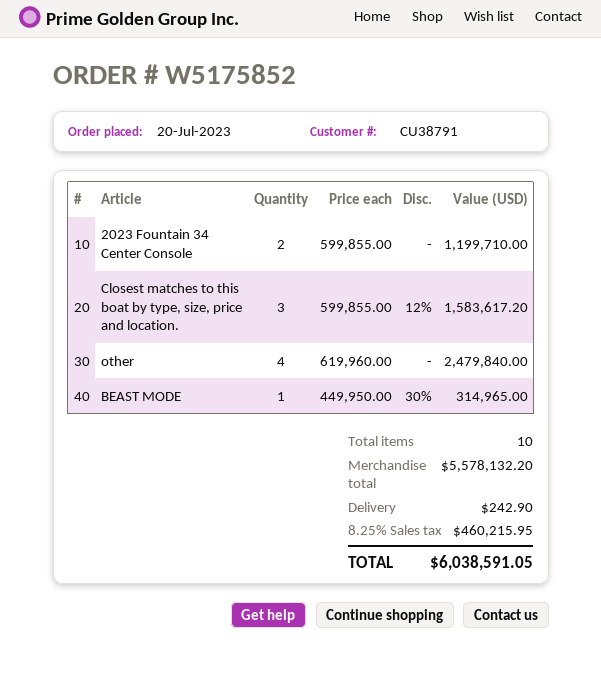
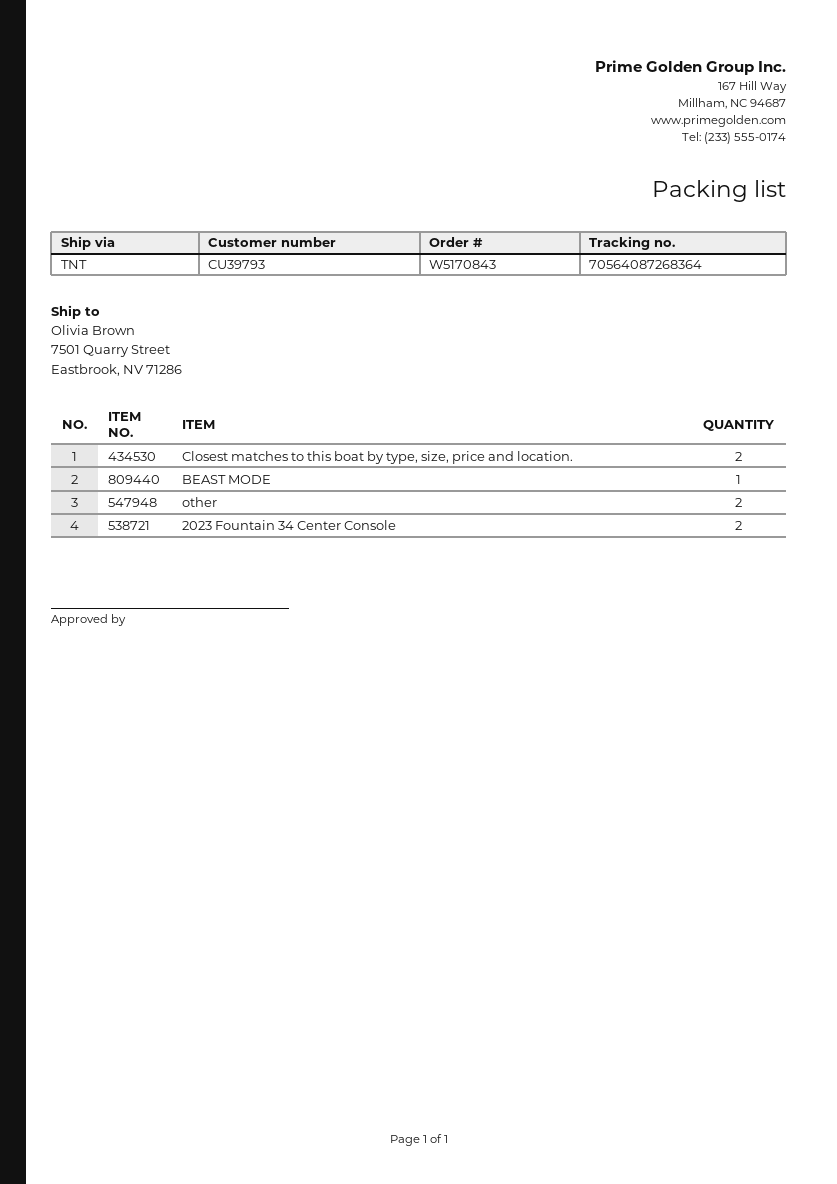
order number: W5175852 -> W5170843
customer number: CU38791 -> CU39793
Closest matches to this boat by type, size, price and location.: 3 -> 2
other: 4 -> 2

